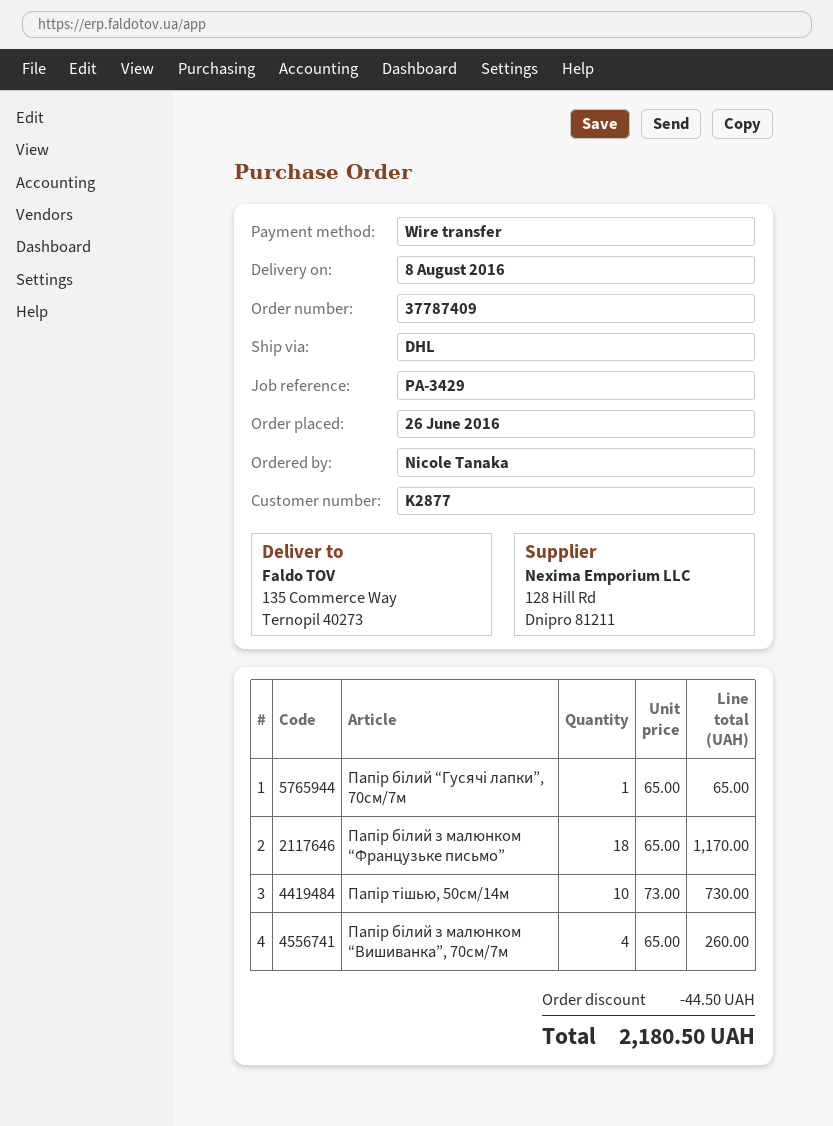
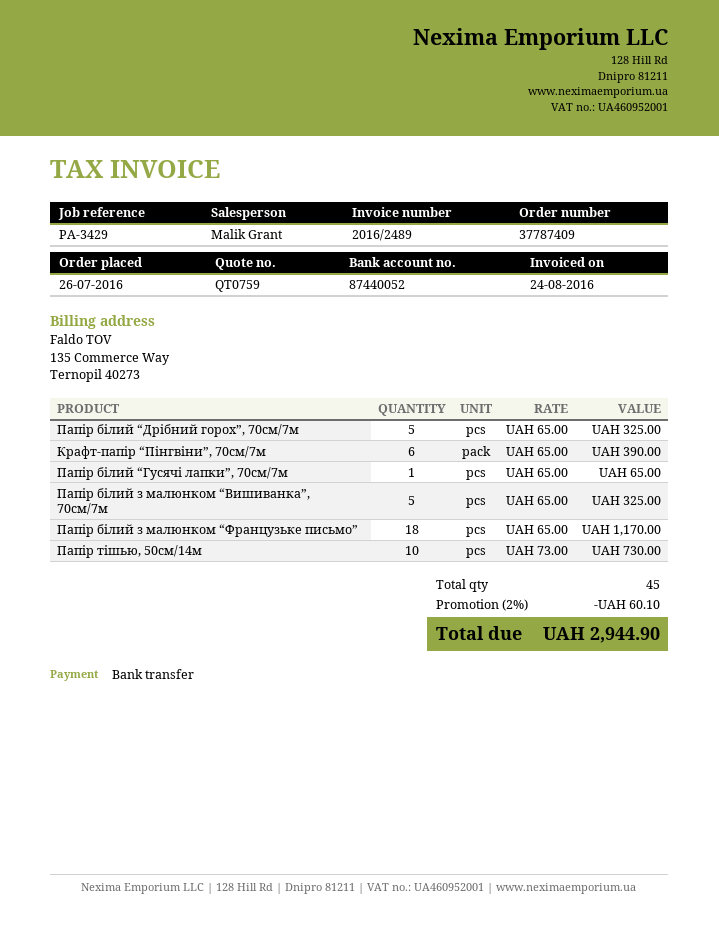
order date: 2016-06-26 -> 2016-07-26
Папір білий з малюнком “Вишиванка”, 70см/7м: 4 x 65.00 = 260.00 -> 5 x 65.00 = 325.00
Папір білий “Дрібний горох”, 70см/7м: none -> 5 x 65.00 = 325.00
Крафт-папір “Пінгвіни”, 70см/7м: none -> 6 x 65.00 = 390.00
discount: 44.50 -> 60.10
total: 2180.50 -> 2944.90

